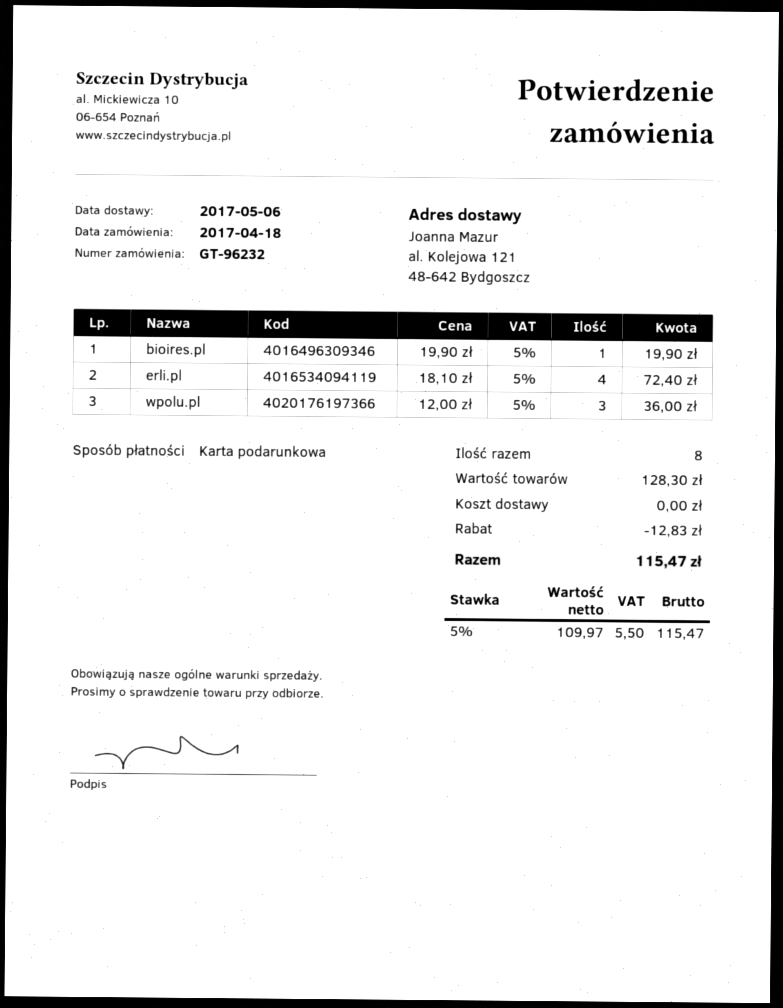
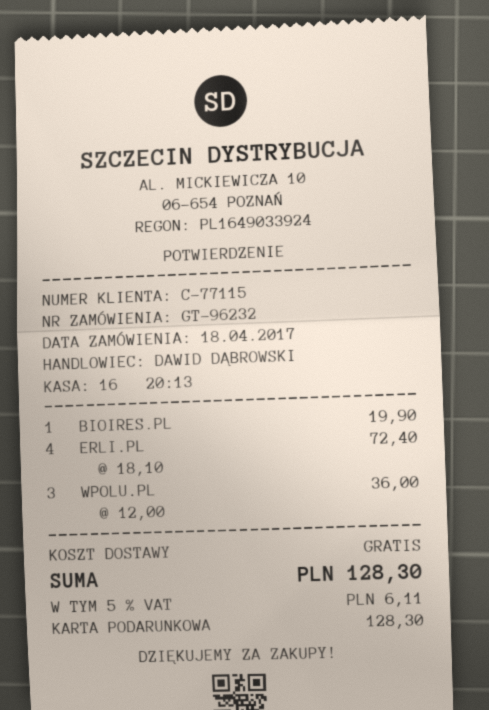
discount: 12.83 -> none
tax: 5% = 5.50 -> 5% = 6.11
total: 115.47 -> 128.30

